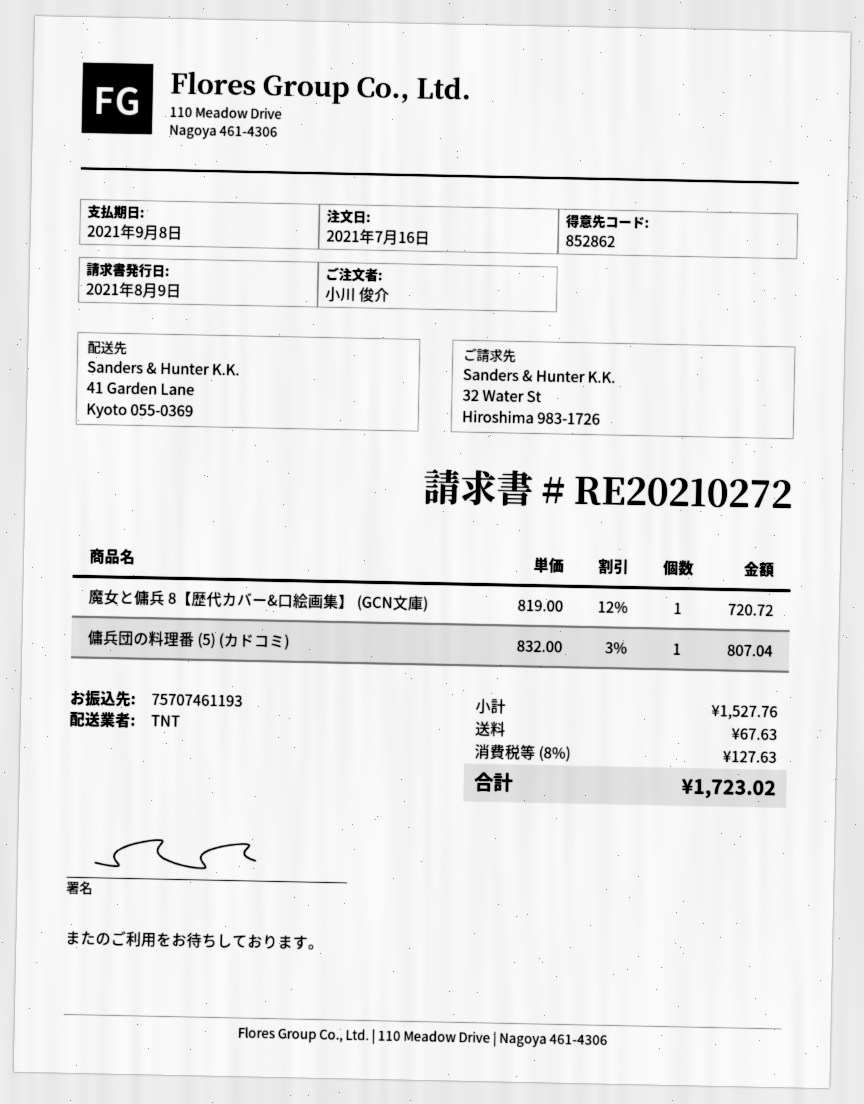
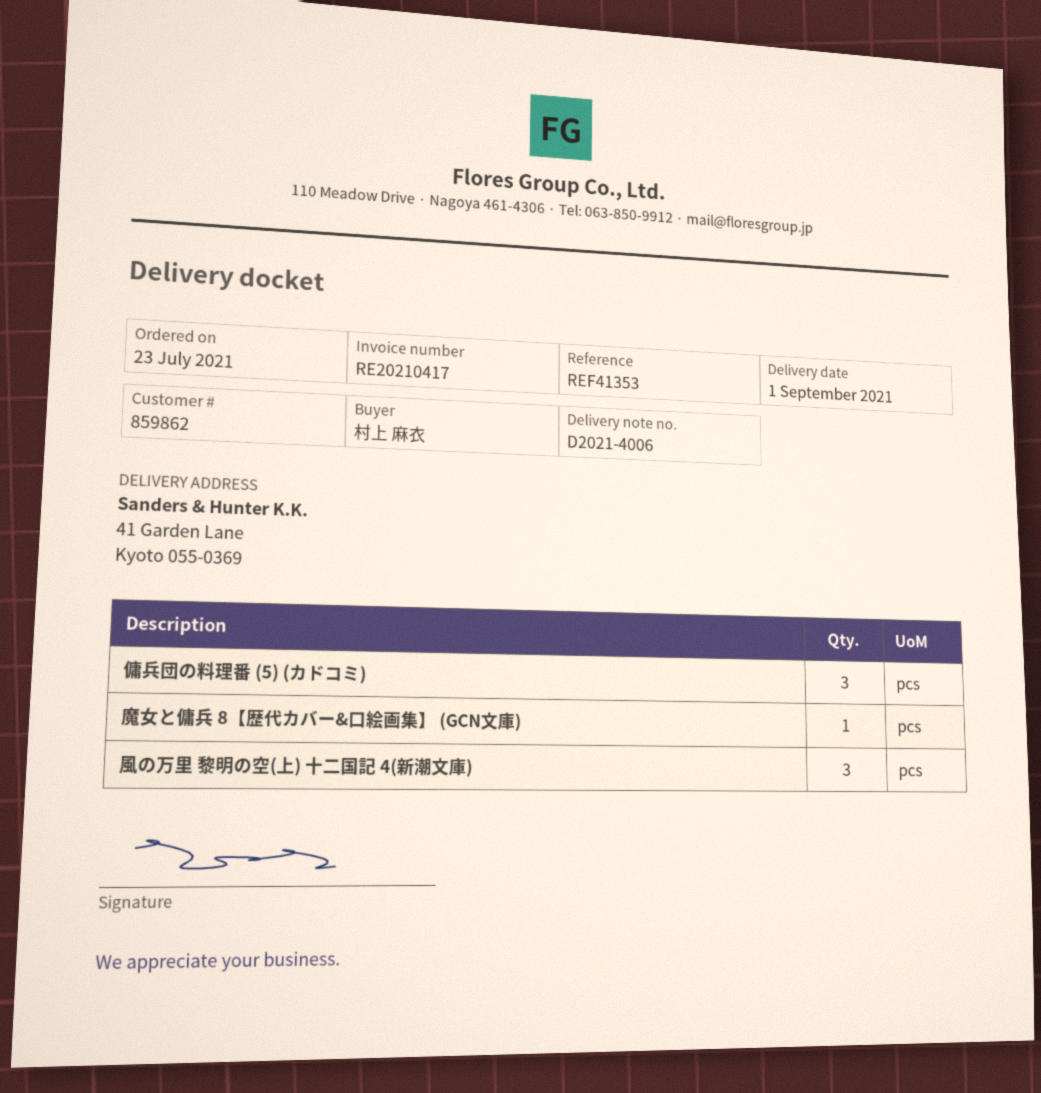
order date: 2021-07-16 -> 2021-07-23
invoice number: RE20210272 -> RE20210417
customer number: 852862 -> 859862
ordered by: 小川 俊介 -> 村上 麻衣
傭兵団の料理番 (5) (カドコミ): 1 -> 3
風の万里 黎明の空(上) 十二国記 4(新潮文庫): none -> 3

